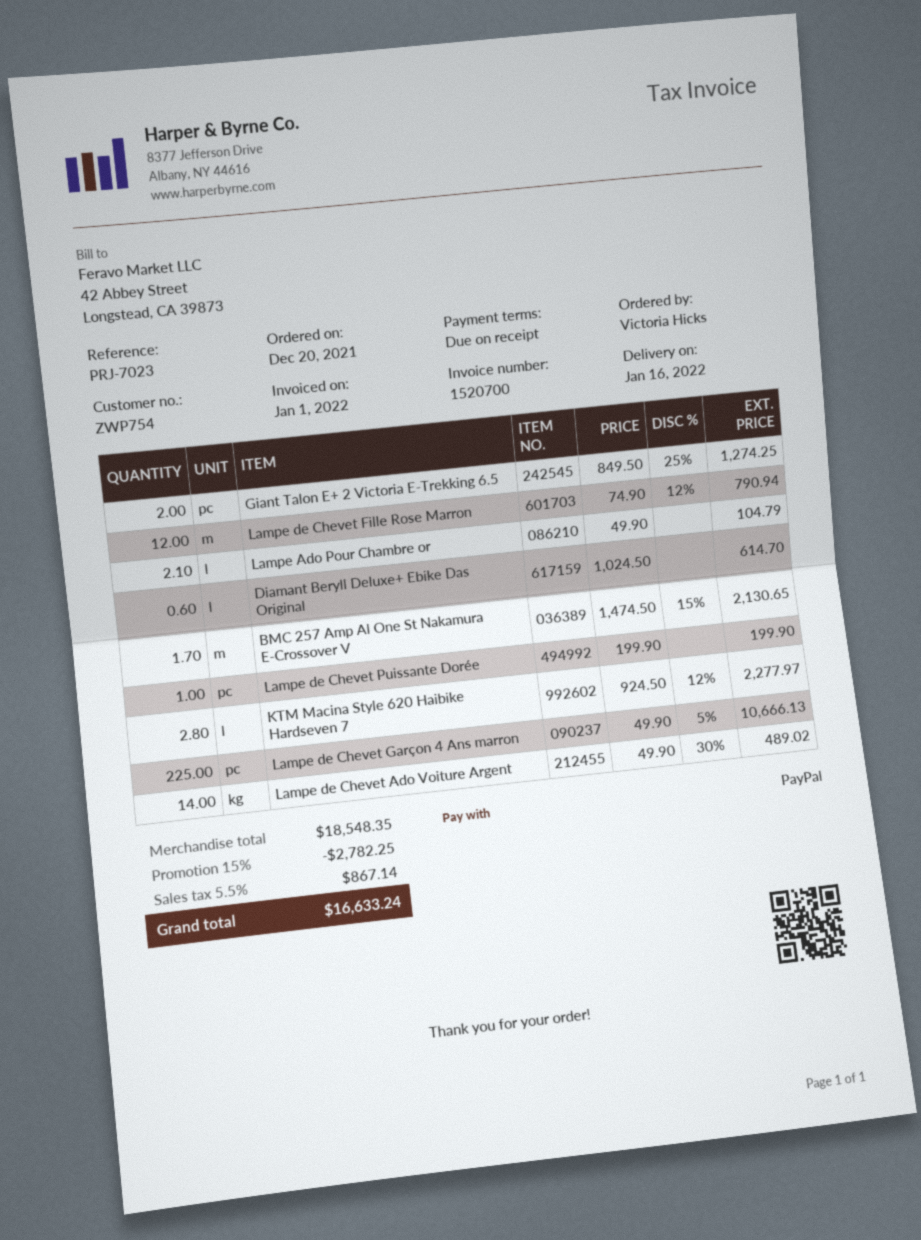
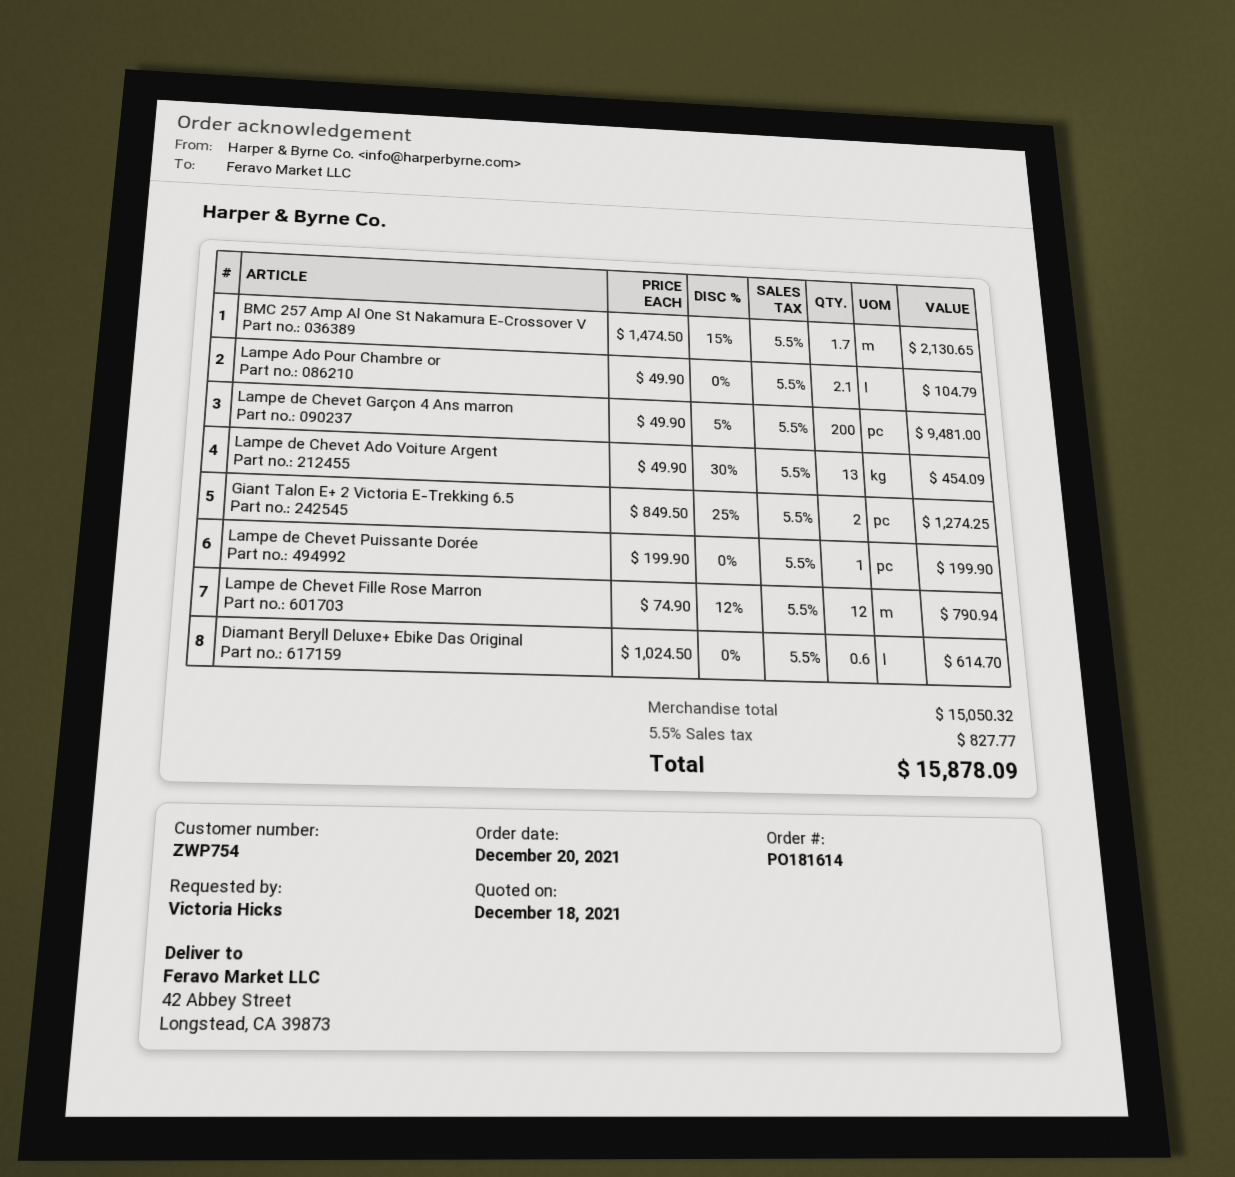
KTM Macina Style 620 Haibike Hardseven 7: 2.8 x 924.50 - 12% = 2277.97 -> none
Lampe de Chevet Garçon 4 Ans marron: 225 x 49.90 - 5% = 10666.13 -> 200 x 49.90 - 5% = 9481.00
Lampe de Chevet Ado Voiture Argent: 14 x 49.90 - 30% = 489.02 -> 13 x 49.90 - 30% = 454.09
subtotal: 18548.35 -> 15050.32
discount: 15% = 2782.25 -> none
tax: 5.5% = 867.14 -> 5.5% = 827.77
total: 16633.24 -> 15878.09

